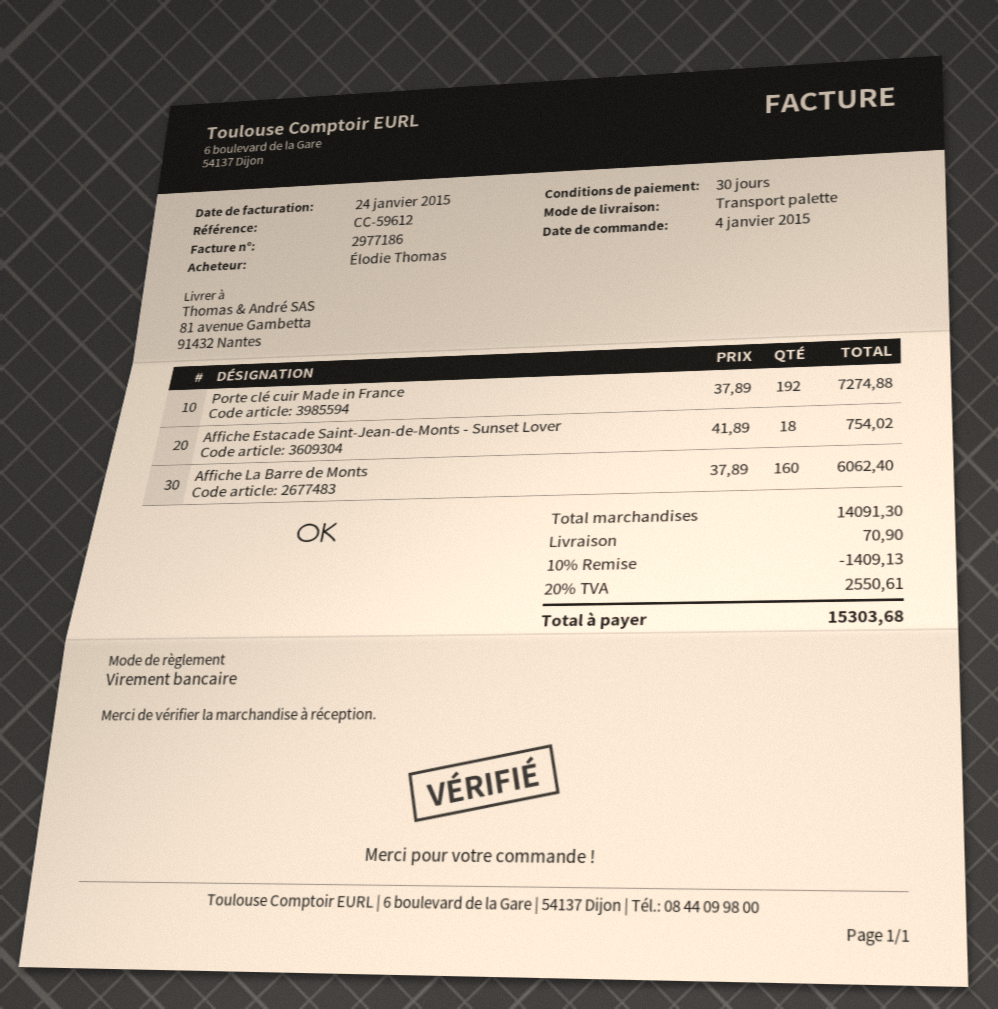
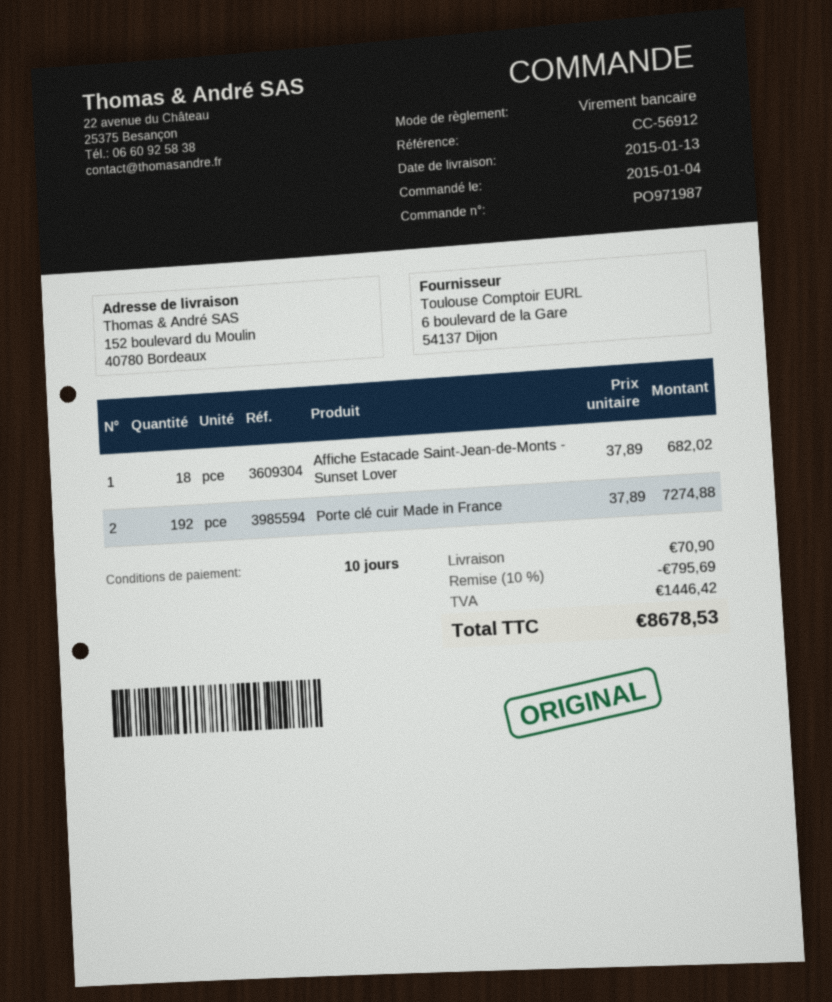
payment terms: 30 days -> 10 days
reference: CC-59612 -> CC-56912
ship to: 81 avenue Gambetta, 91432 Nantes -> 152 boulevard du Moulin, 40780 Bordeaux
Affiche Estacade Saint-Jean-de-Monts - Sunset Lover: 18 x 41.89 = 754.02 -> 18 x 37.89 = 682.02
Affiche La Barre de Monts: 160 x 37.89 = 6062.40 -> none
discount: 10% = 1409.13 -> 10% = 795.69
tax: 2550.61 -> 1446.42
total: 15303.68 -> 8678.53

